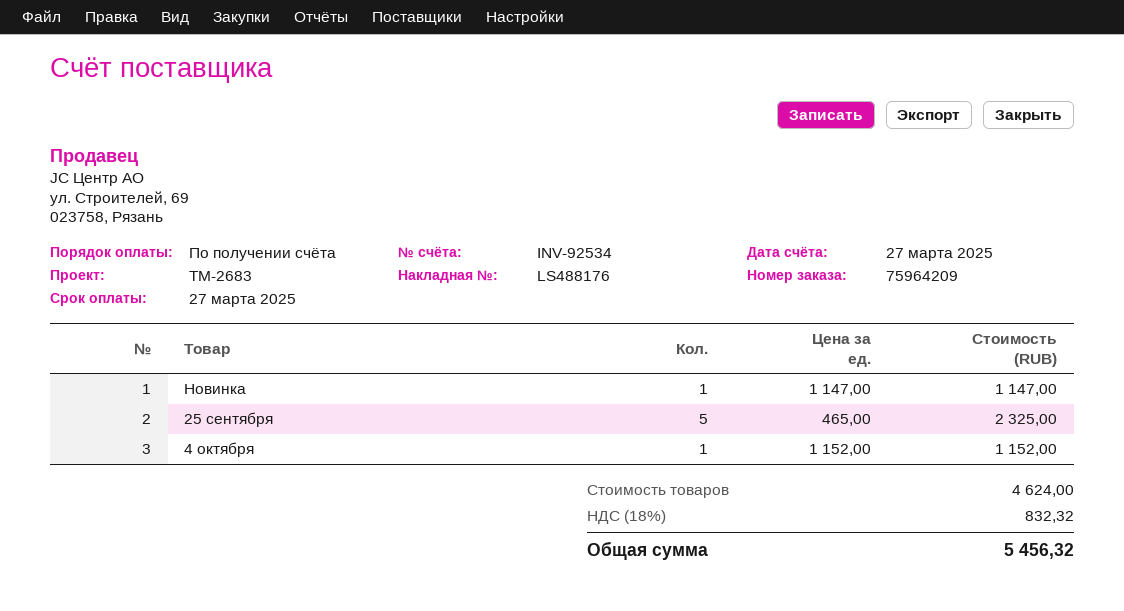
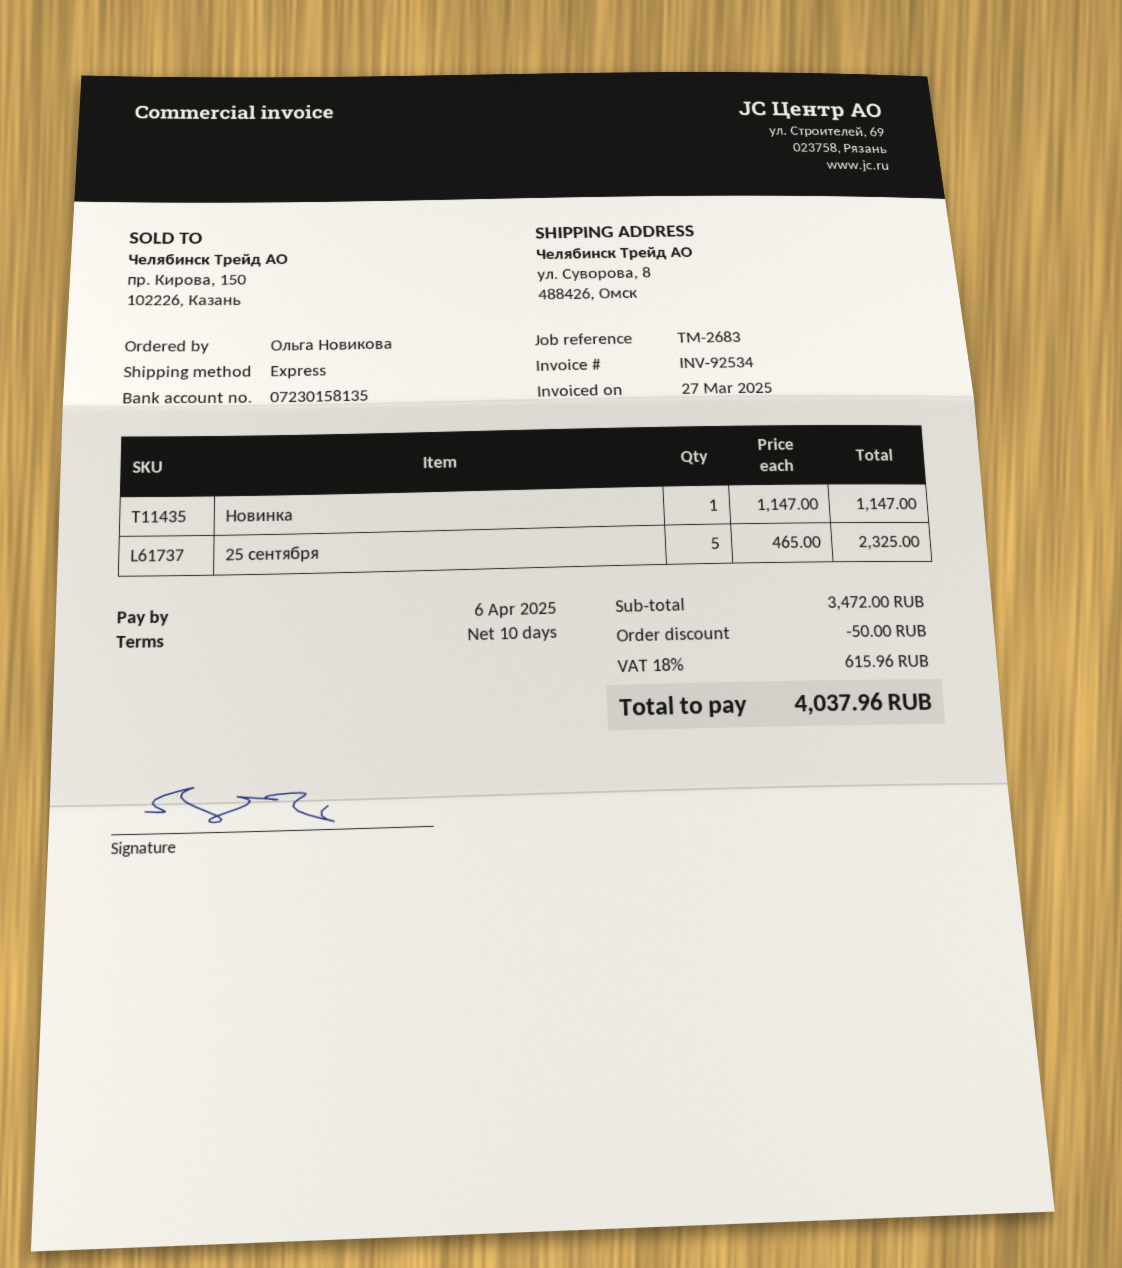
payment terms: on receipt -> 10 days
due date: 2025-03-27 -> 2025-04-06
4 октября: 1 x 1152.00 = 1152.00 -> none
subtotal: 4624.00 -> 3472.00
discount: none -> 50.00
tax: 18% = 832.32 -> 18% = 615.96
total: 5456.32 -> 4037.96

